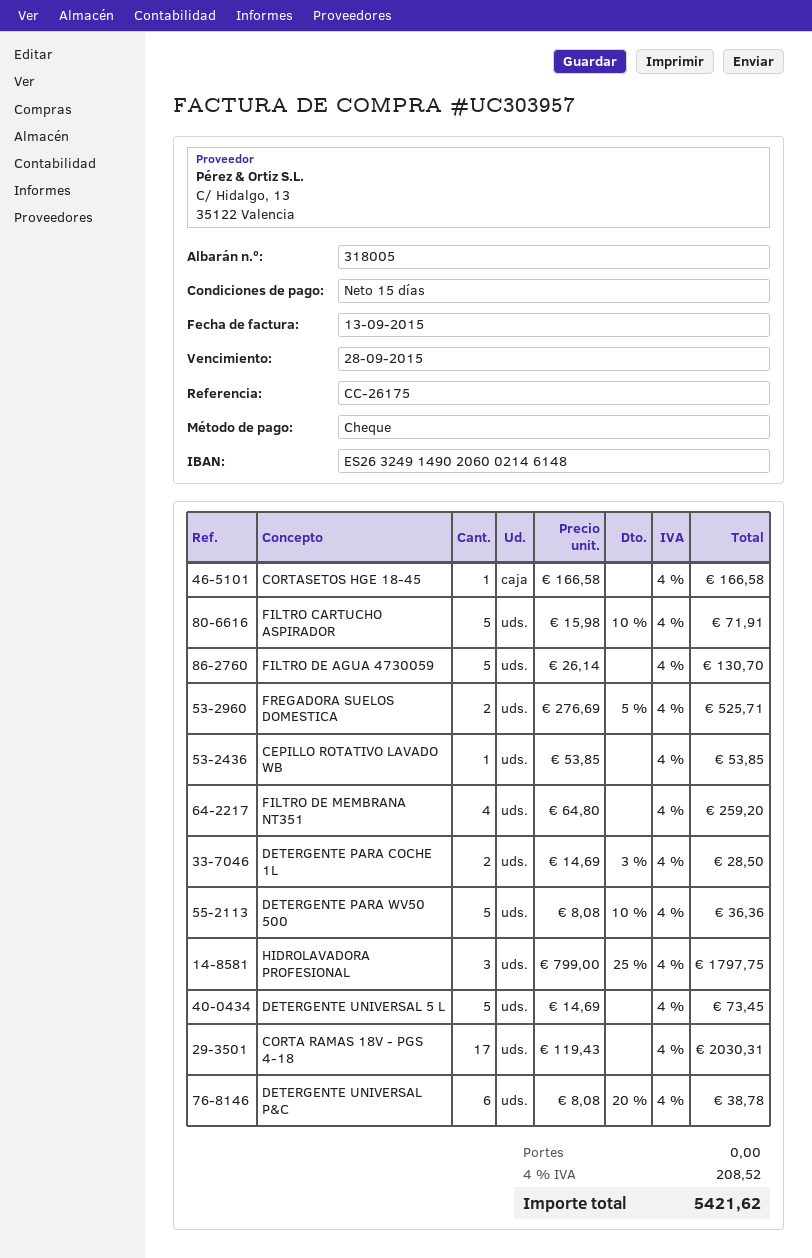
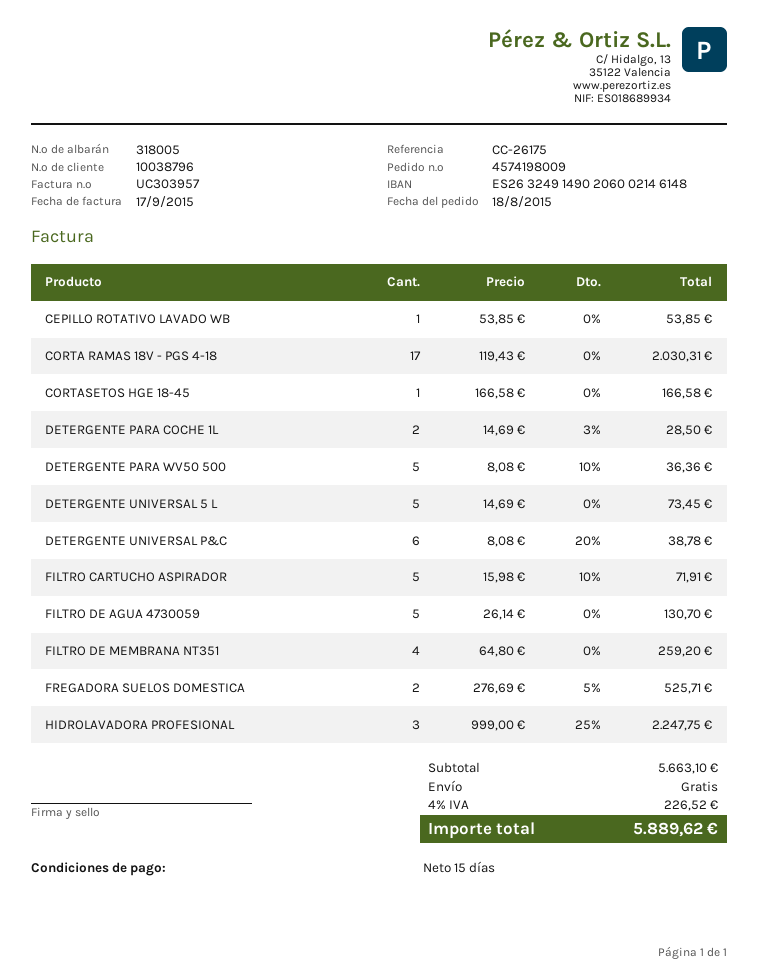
invoice date: 2015-09-13 -> 2015-09-17
HIDROLAVADORA PROFESIONAL: 3 x 799.00 - 25% = 1797.75 -> 3 x 999.00 - 25% = 2247.75
tax: 4% = 208.52 -> 4% = 226.52
total: 5421.62 -> 5889.62

